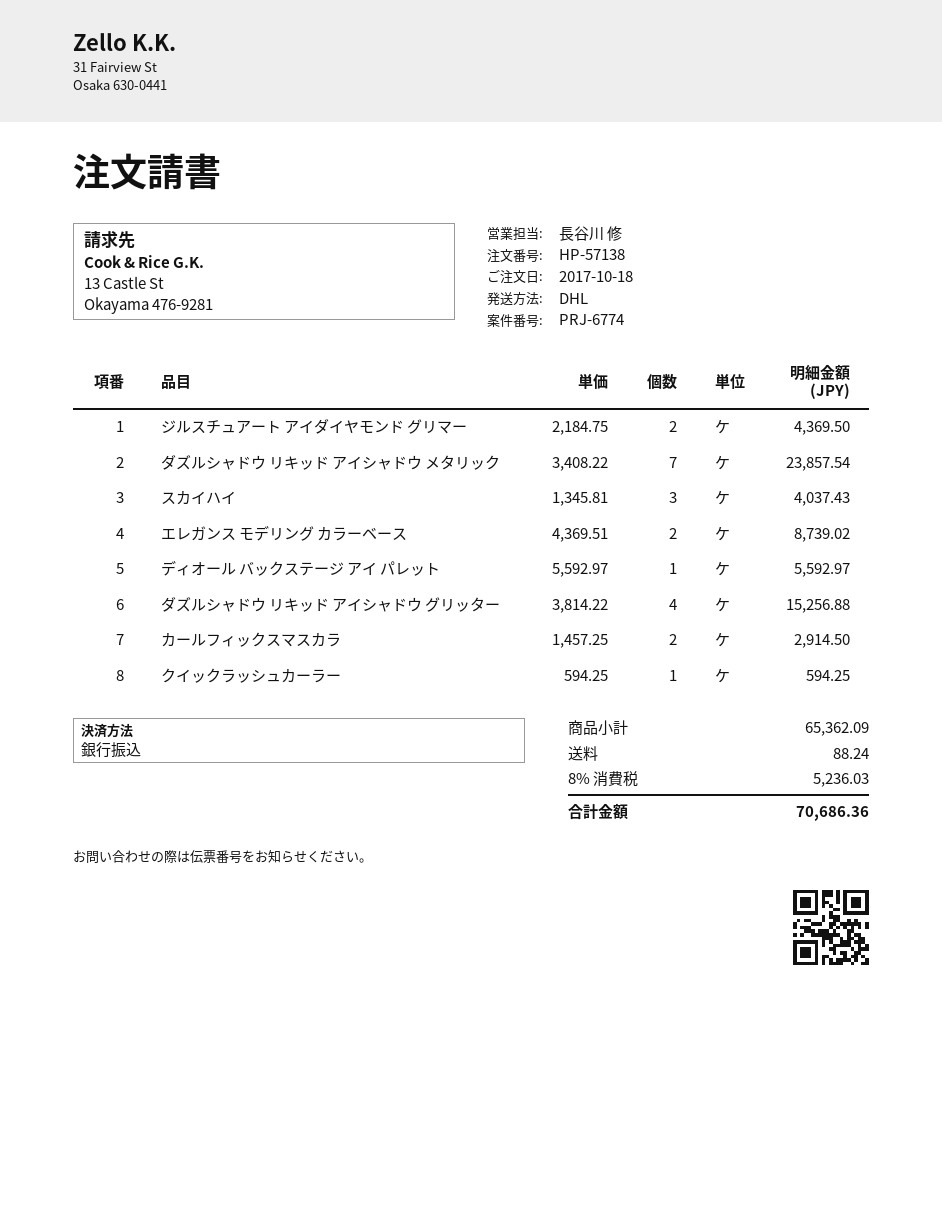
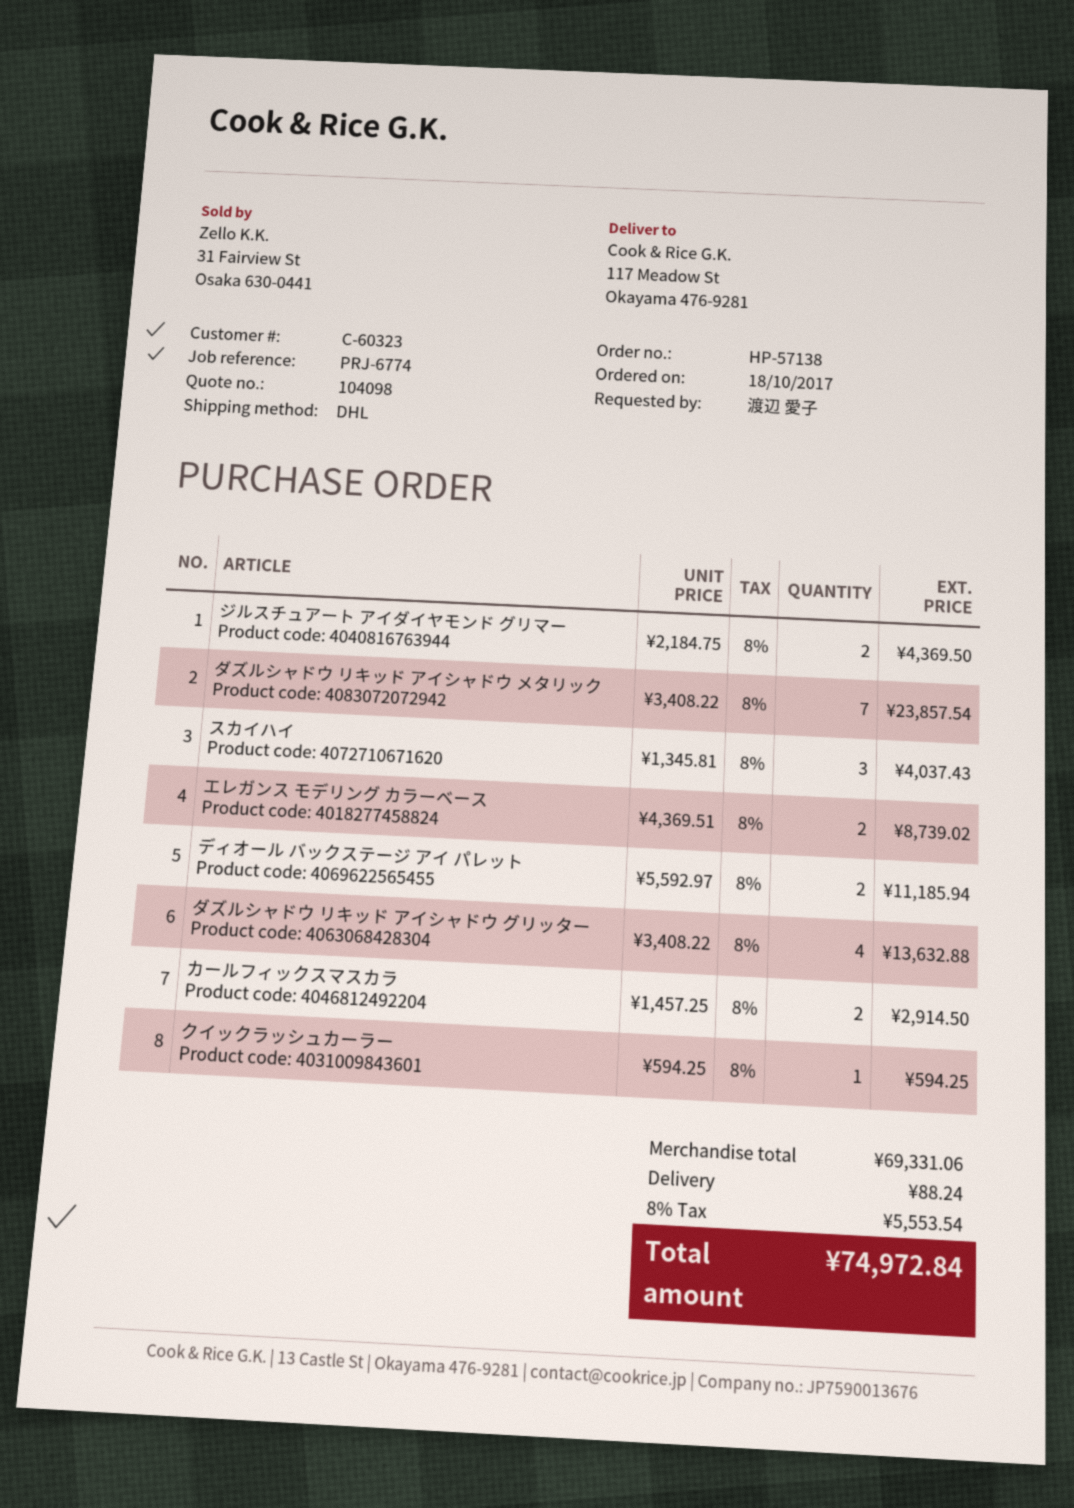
ディオール バックステージ アイ パレット: 1 x 5592.97 = 5592.97 -> 2 x 5592.97 = 11185.94
ダズルシャドウ リキッド アイシャドウ グリッター: 4 x 3814.22 = 15256.88 -> 4 x 3408.22 = 13632.88
subtotal: 65362.09 -> 69331.06
tax: 8% = 5236.03 -> 8% = 5553.54
total: 70686.36 -> 74972.84

